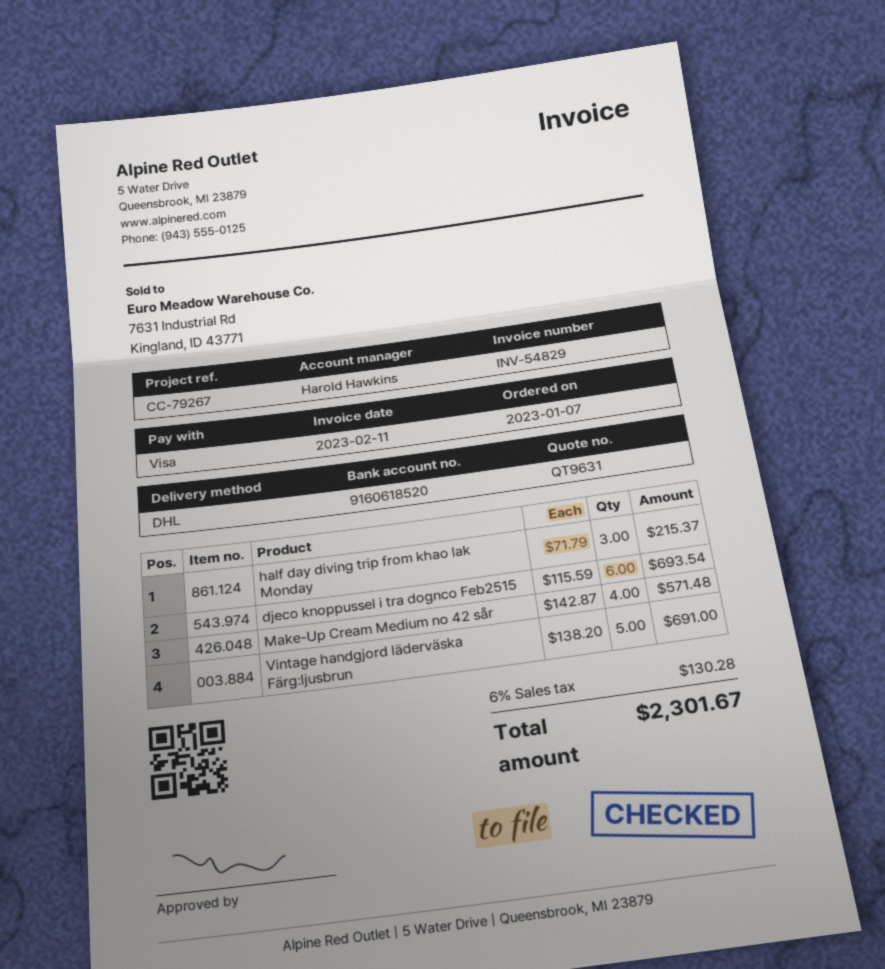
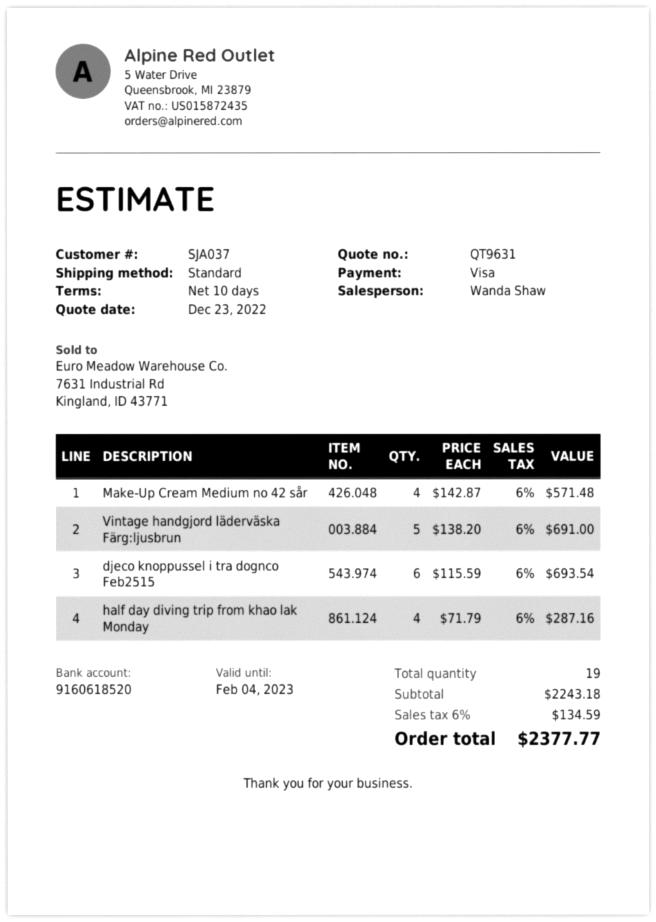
sales rep: Harold Hawkins -> Wanda Shaw
shipping method: DHL -> standard
half day diving trip from khao lak Monday: 3 x 71.79 = 215.37 -> 4 x 71.79 = 287.16
tax: 6% = 130.28 -> 6% = 134.59
total: 2301.67 -> 2377.77

